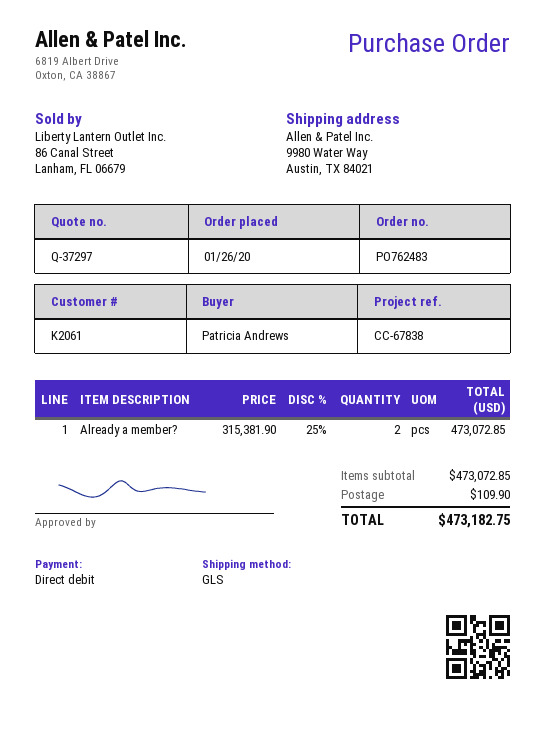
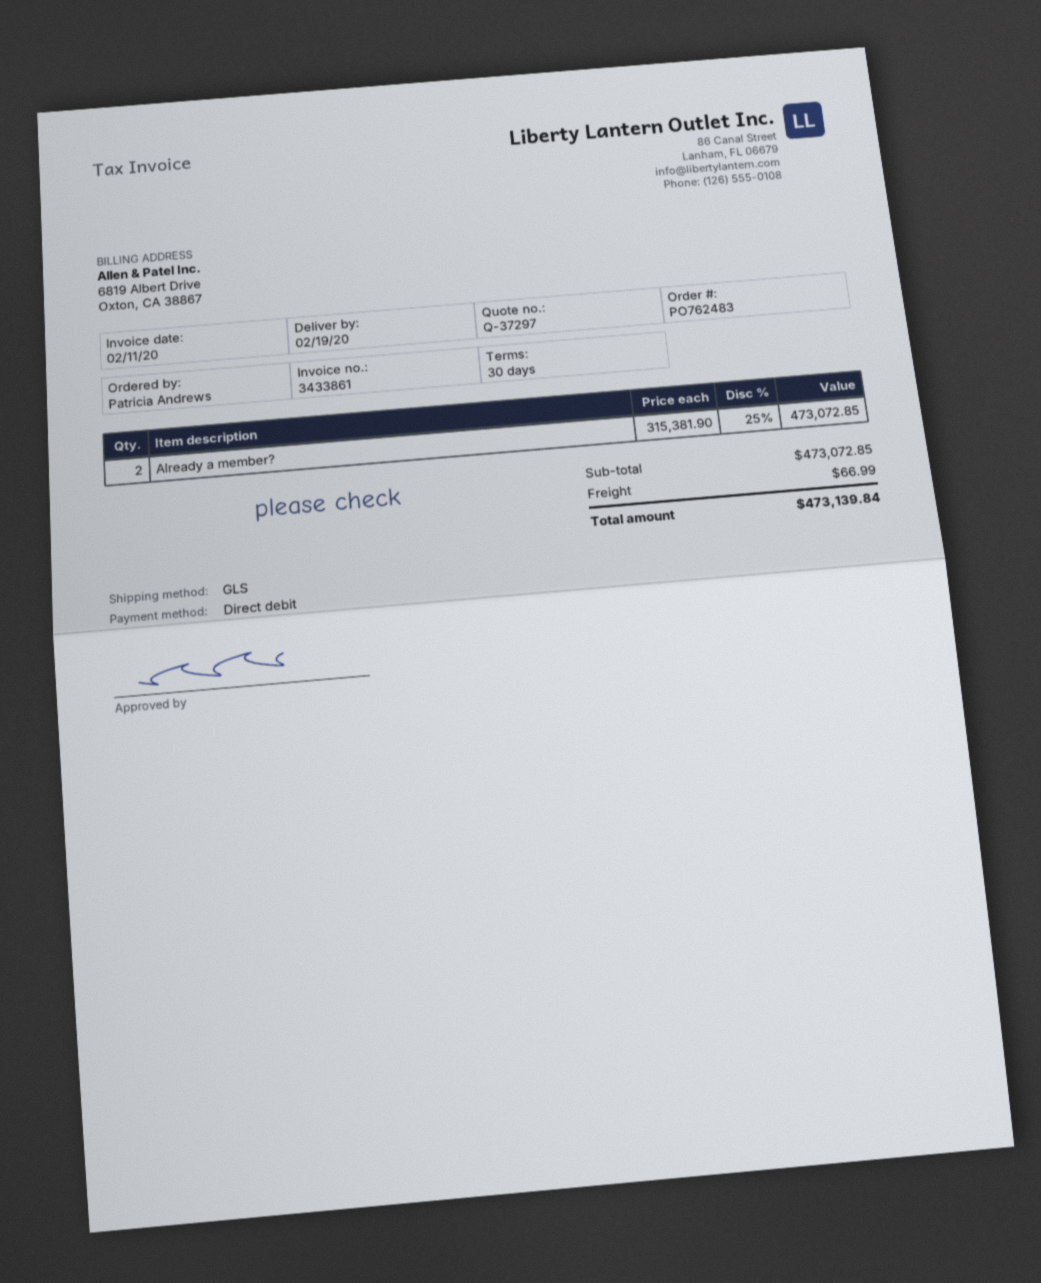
shipping: 109.90 -> 66.99
total: 473182.75 -> 473139.84

